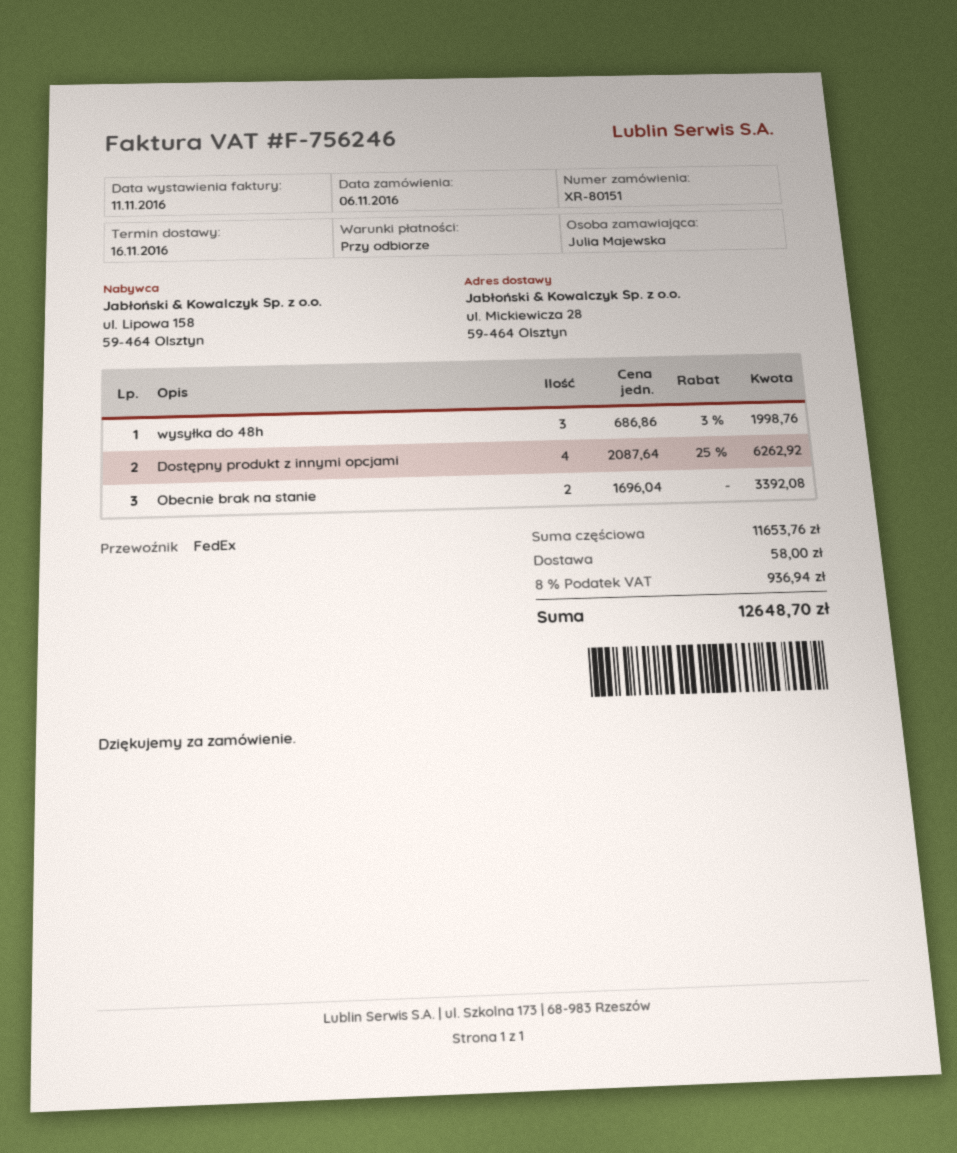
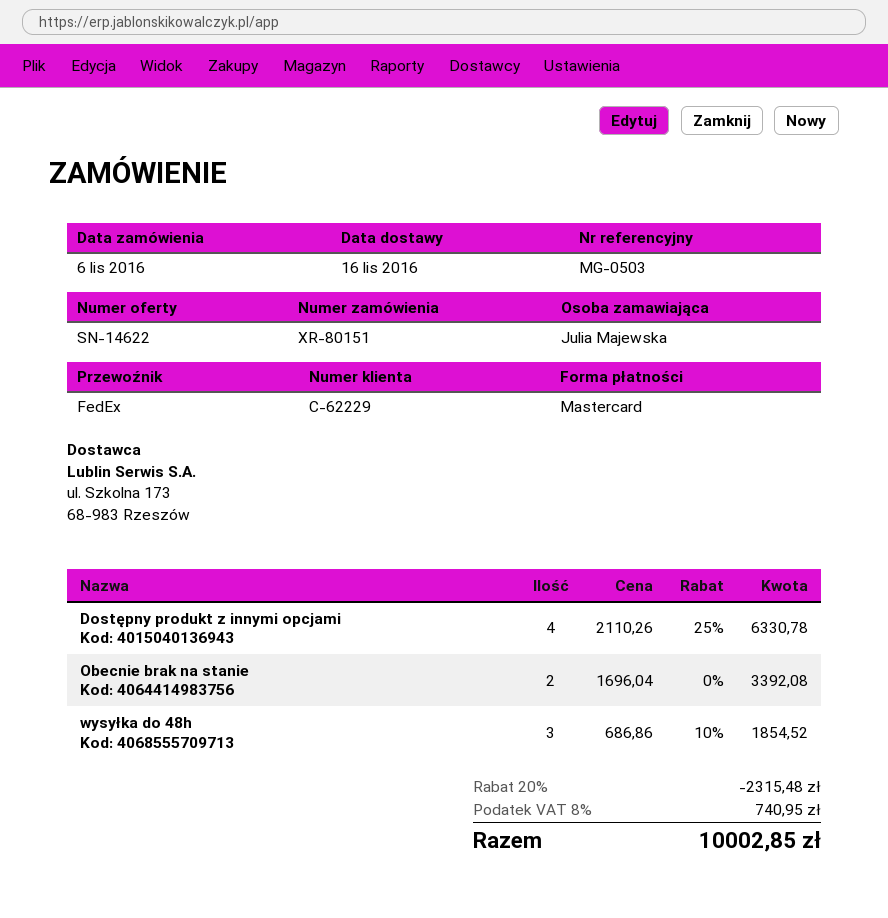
wysyłka do 48h: 3 x 686.86 - 3% = 1998.76 -> 3 x 686.86 - 10% = 1854.52
Dostępny produkt z innymi opcjami: 4 x 2087.64 - 25% = 6262.92 -> 4 x 2110.26 - 25% = 6330.78
discount: none -> 20% = 2315.48
shipping: 58.00 -> none
tax: 8% = 936.94 -> 8% = 740.95
total: 12648.70 -> 10002.85

